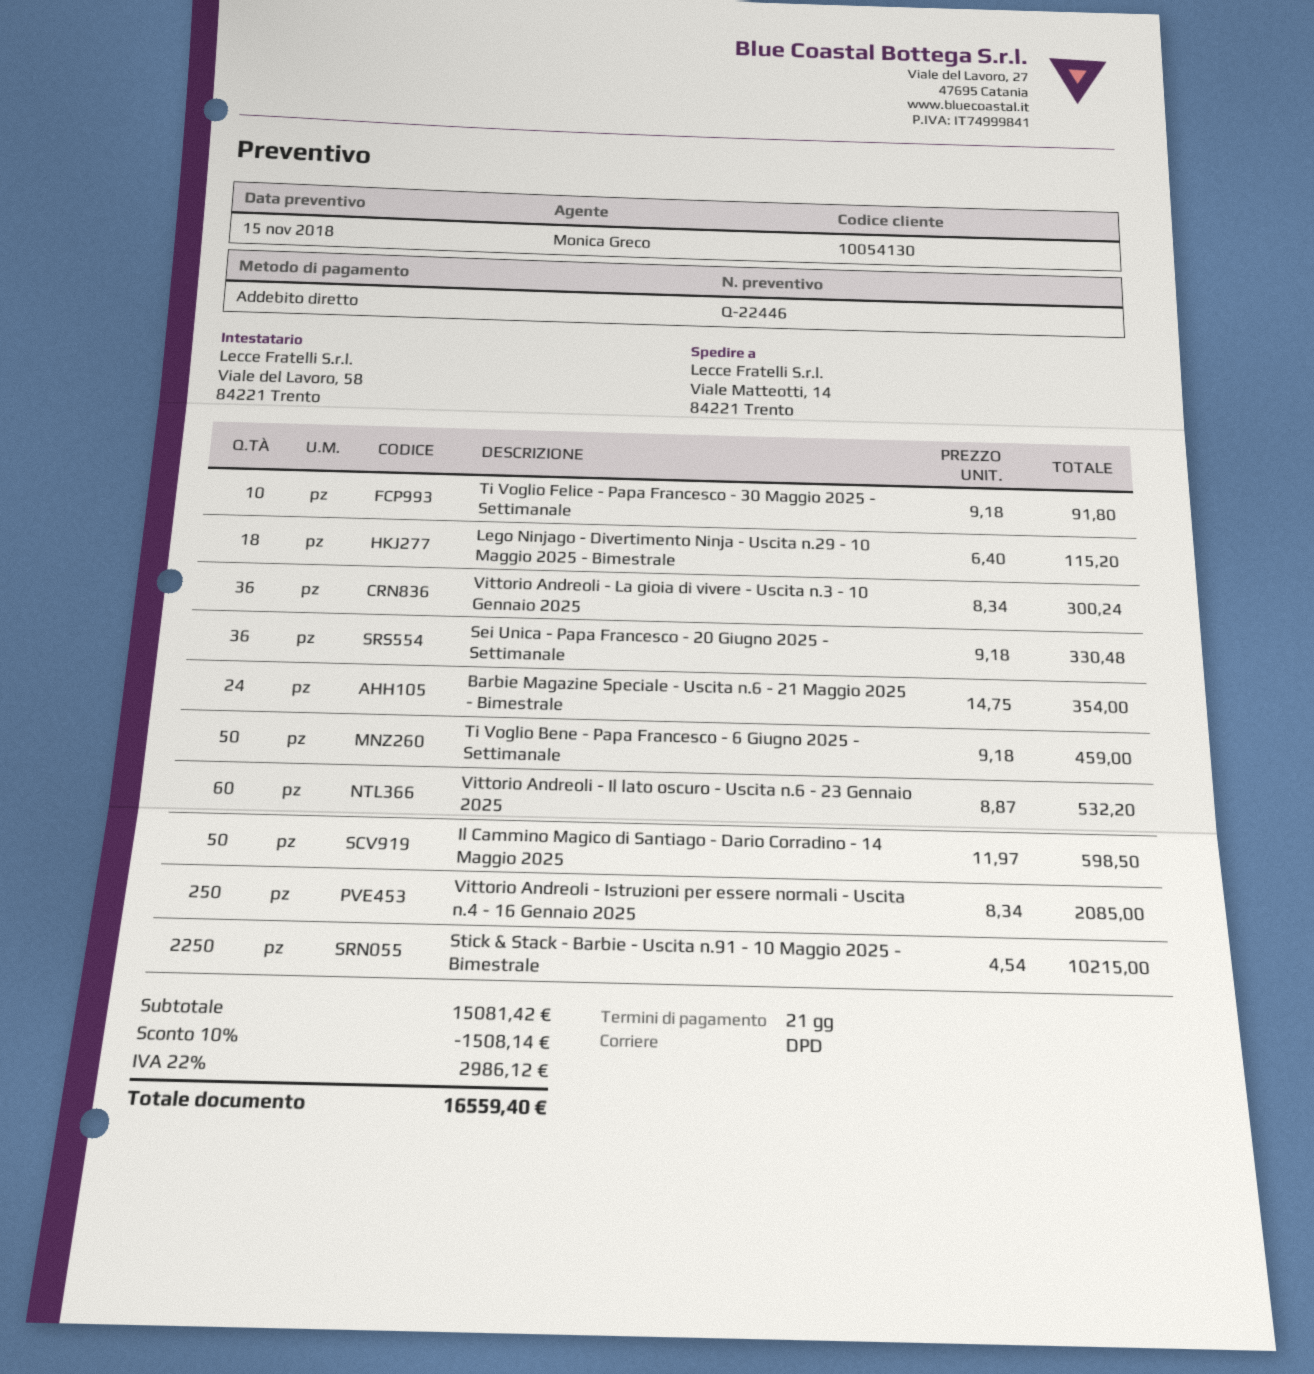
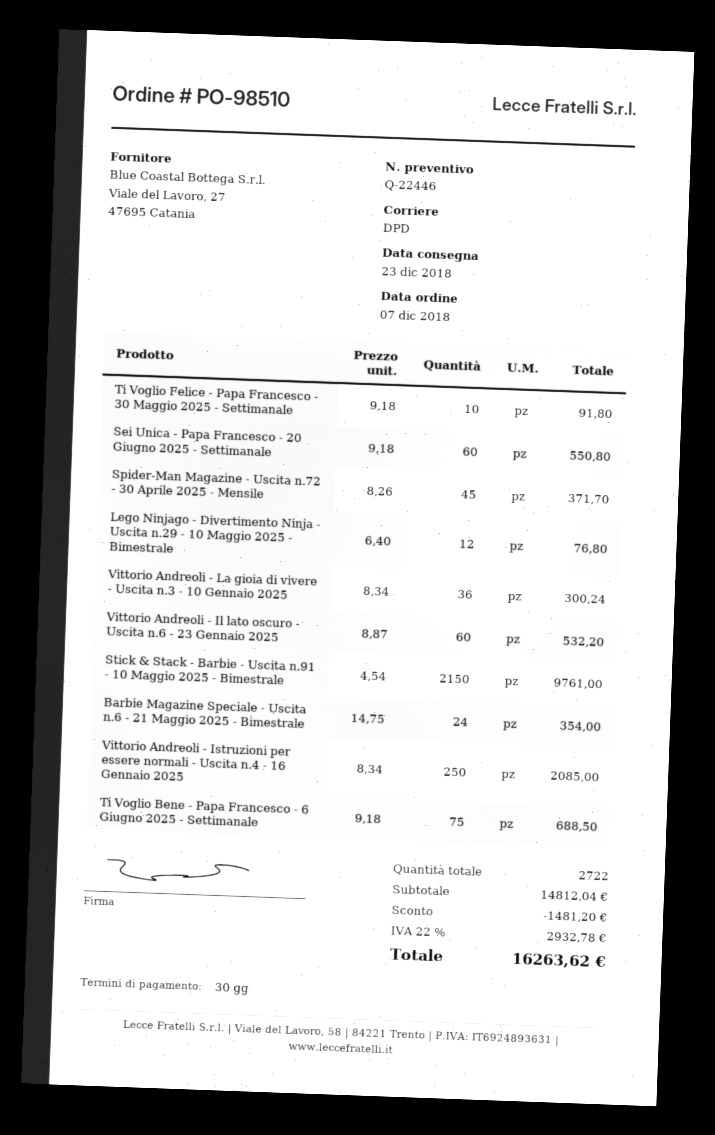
payment terms: 21 days -> 30 days
Lego Ninjago - Divertimento Ninja - Uscita n.29 - 10 Maggio 2025 - Bimestrale: 18 x 6.40 = 115.20 -> 12 x 6.40 = 76.80
Sei Unica - Papa Francesco - 20 Giugno 2025 - Settimanale: 36 x 9.18 = 330.48 -> 60 x 9.18 = 550.80
Ti Voglio Bene - Papa Francesco - 6 Giugno 2025 - Settimanale: 50 x 9.18 = 459.00 -> 75 x 9.18 = 688.50
Il Cammino Magico di Santiago - Dario Corradino - 14 Maggio 2025: 50 x 11.97 = 598.50 -> none
Stick & Stack - Barbie - Uscita n.91 - 10 Maggio 2025 - Bimestrale: 2250 x 4.54 = 10215.00 -> 2150 x 4.54 = 9761.00
Spider-Man Magazine - Uscita n.72 - 30 Aprile 2025 - Mensile: none -> 45 x 8.26 = 371.70
subtotal: 15081.42 -> 14812.04
discount: 1508.14 -> 1481.20
tax: 22% = 2986.12 -> 22% = 2932.78
total: 16559.40 -> 16263.62

